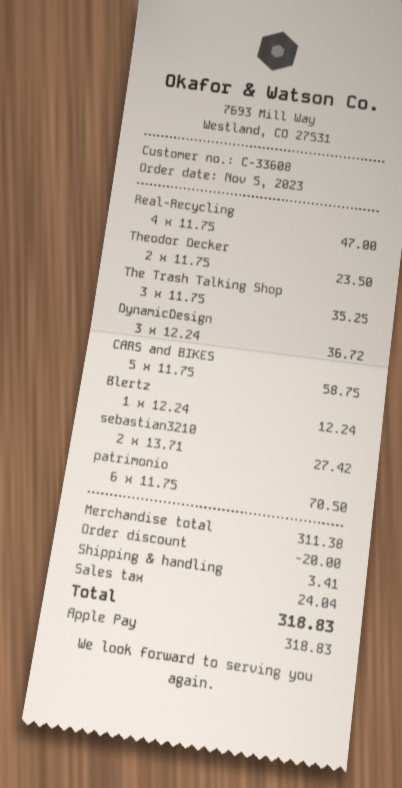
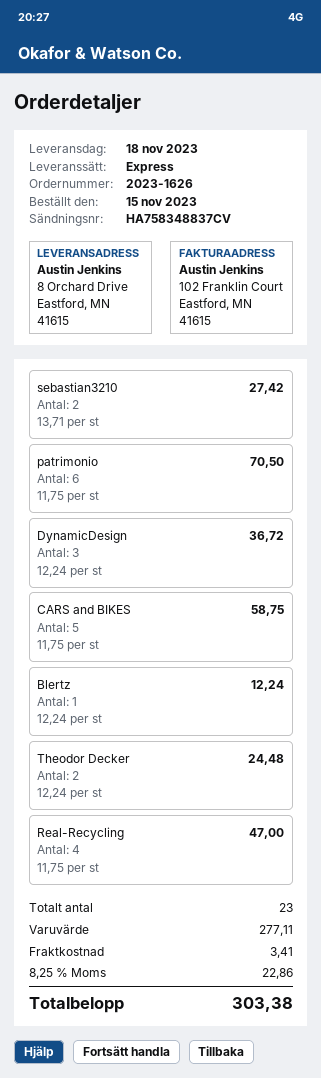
order date: 2023-11-05 -> 2023-11-15
Theodor Decker: 2 x 11.75 = 23.50 -> 2 x 12.24 = 24.48
The Trash Talking Shop: 3 x 11.75 = 35.25 -> none
subtotal: 311.38 -> 277.11
discount: 20.00 -> none
tax: 24.04 -> 22.86
total: 318.83 -> 303.38

